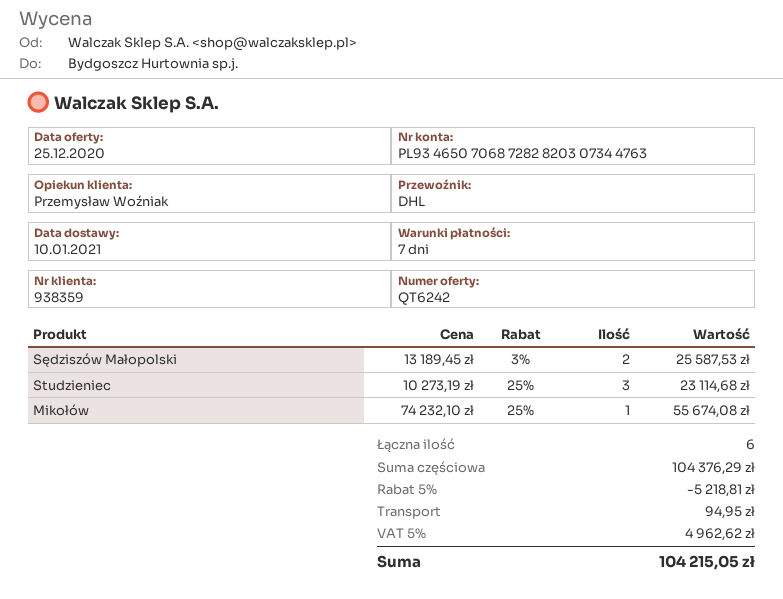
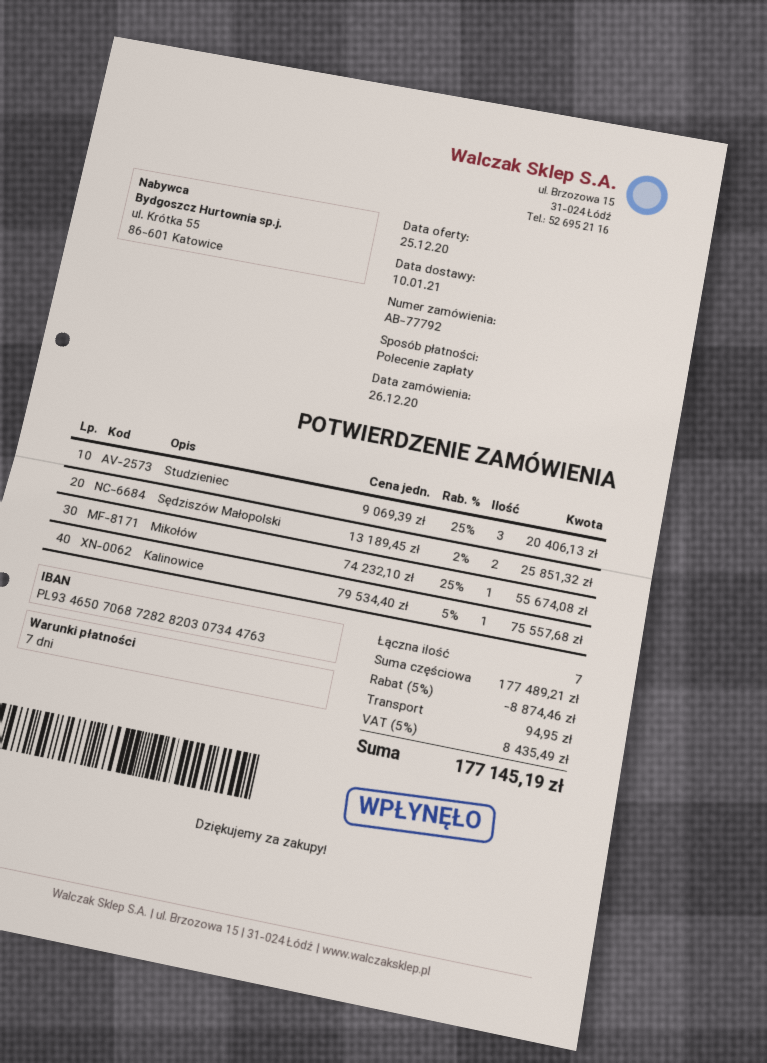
Sędziszów Małopolski: 2 x 13189.45 - 3% = 25587.53 -> 2 x 13189.45 - 2% = 25851.32
Studzieniec: 3 x 10273.19 - 25% = 23114.68 -> 3 x 9069.39 - 25% = 20406.13
Kalinowice: none -> 1 x 79534.40 - 5% = 75557.68
total quantity: 6 -> 7
subtotal: 104376.29 -> 177489.21
discount: 5% = 5218.81 -> 5% = 8874.46
tax: 5% = 4962.62 -> 5% = 8435.49
total: 104215.05 -> 177145.19

